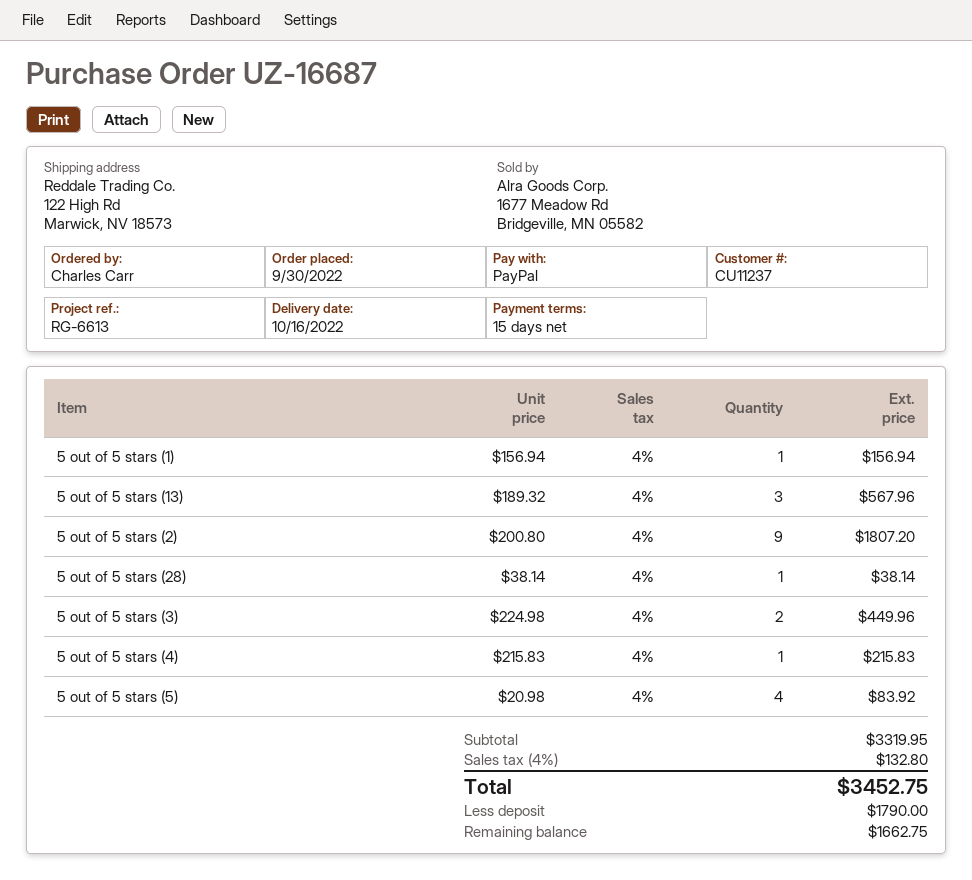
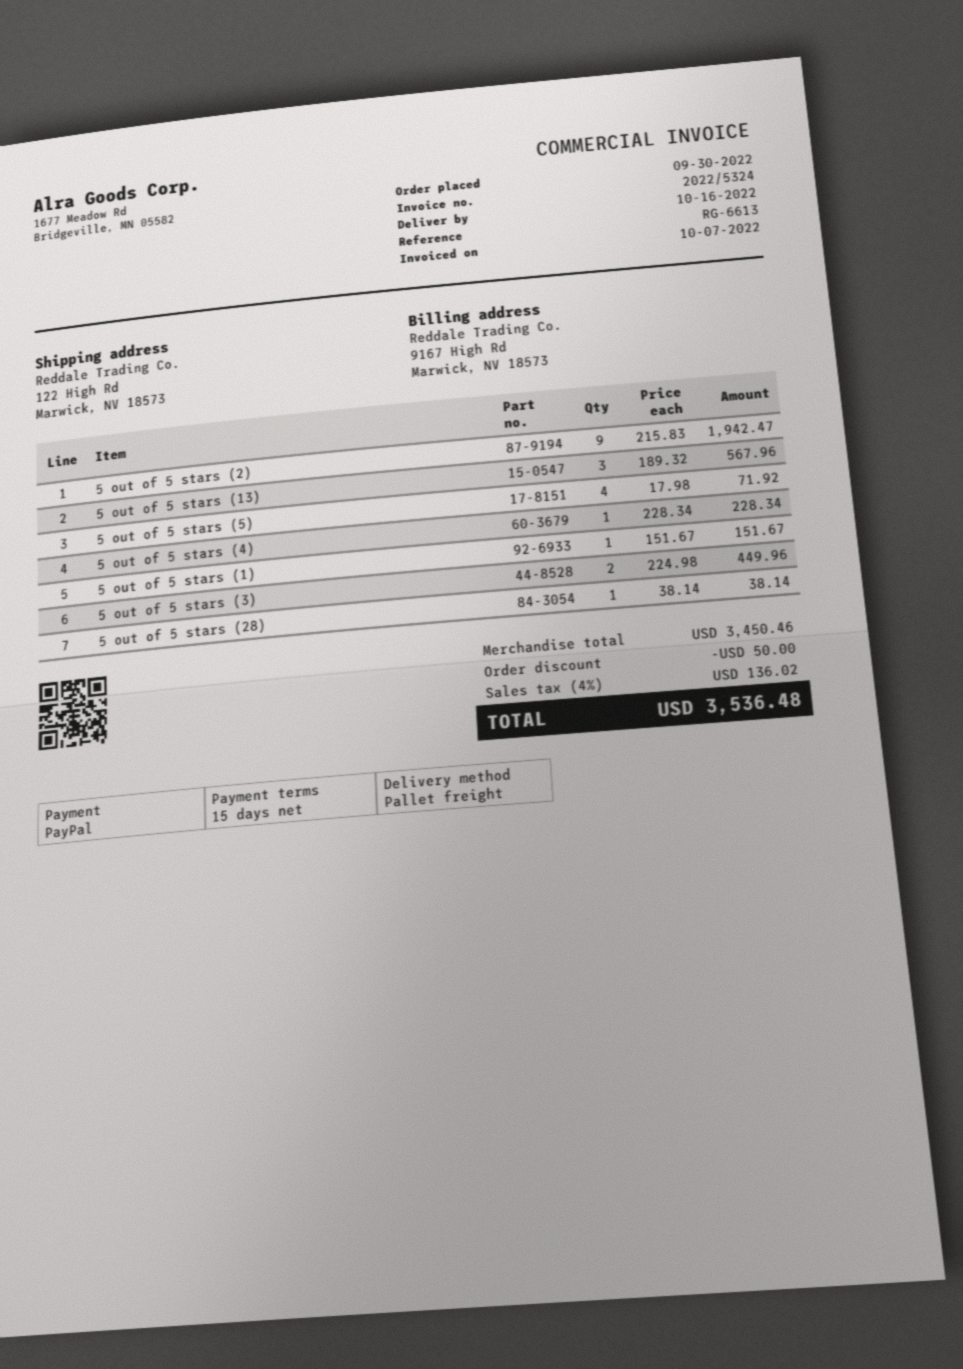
5 out of 5 stars (1): 1 x 156.94 = 156.94 -> 1 x 151.67 = 151.67
5 out of 5 stars (2): 9 x 200.80 = 1807.20 -> 9 x 215.83 = 1942.47
5 out of 5 stars (4): 1 x 215.83 = 215.83 -> 1 x 228.34 = 228.34
5 out of 5 stars (5): 4 x 20.98 = 83.92 -> 4 x 17.98 = 71.92
subtotal: 3319.95 -> 3450.46
discount: none -> 50.00
tax: 4% = 132.80 -> 4% = 136.02
total: 3452.75 -> 3536.48

